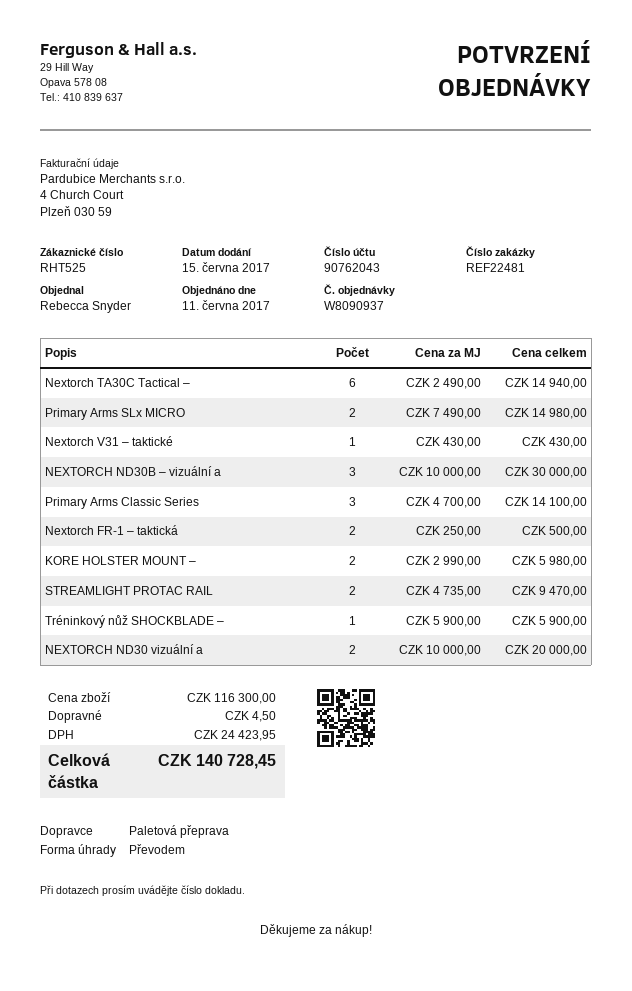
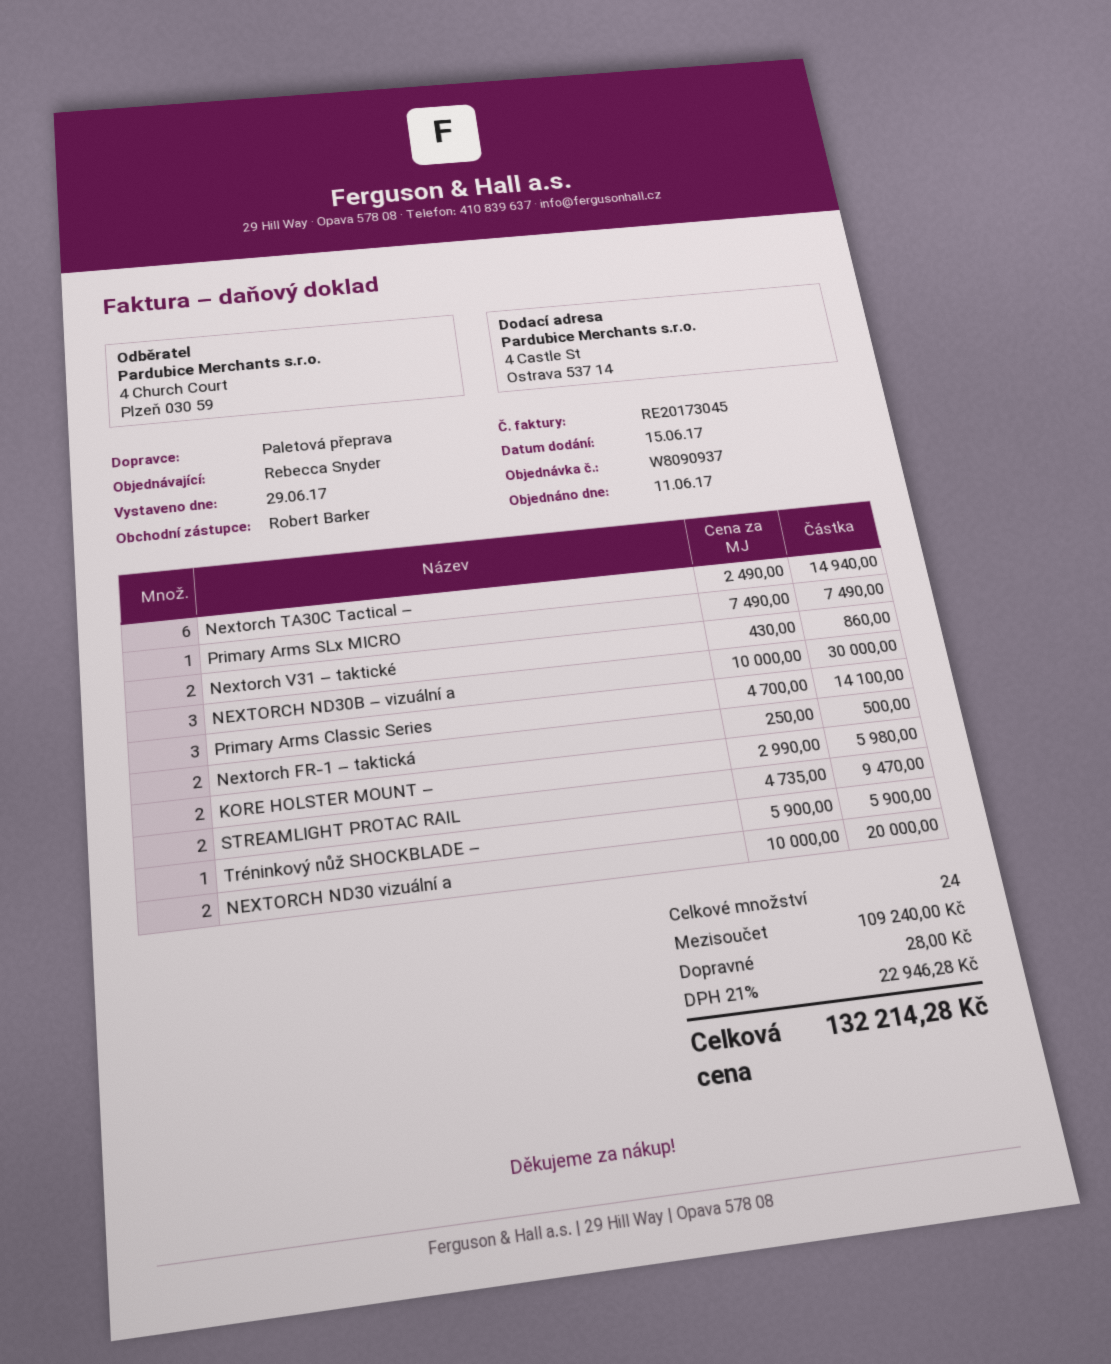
Primary Arms SLx MICRO: 2 x 7490.00 = 14980.00 -> 1 x 7490.00 = 7490.00
Nextorch V31 – taktické: 1 x 430.00 = 430.00 -> 2 x 430.00 = 860.00
subtotal: 116300.00 -> 109240.00
shipping: 4.50 -> 28.00
tax: 24423.95 -> 22946.28
total: 140728.45 -> 132214.28

